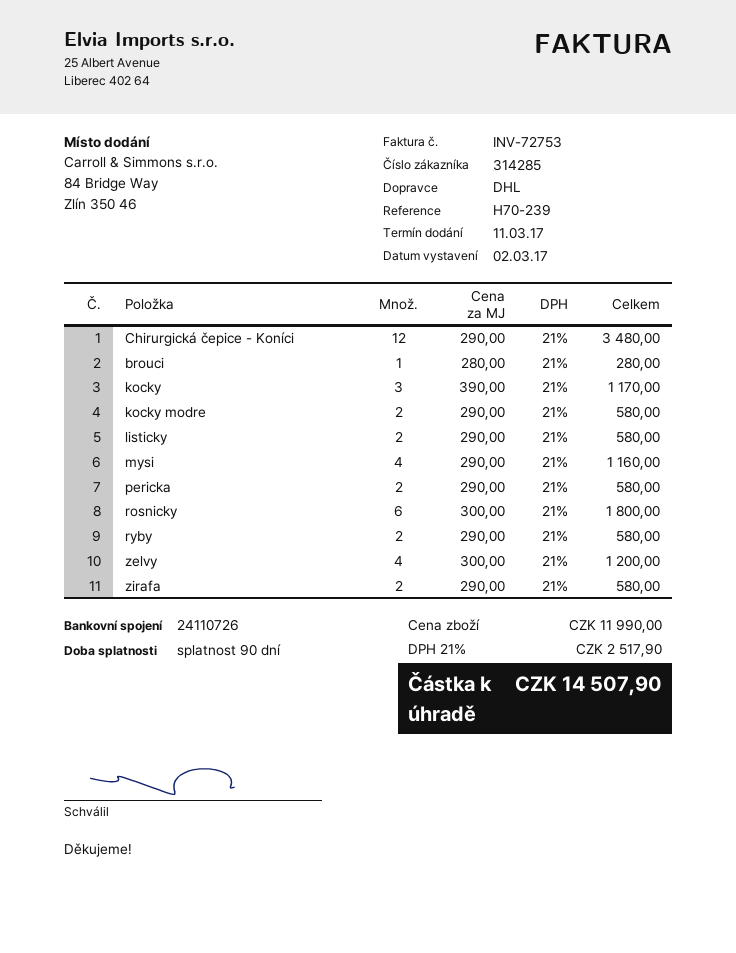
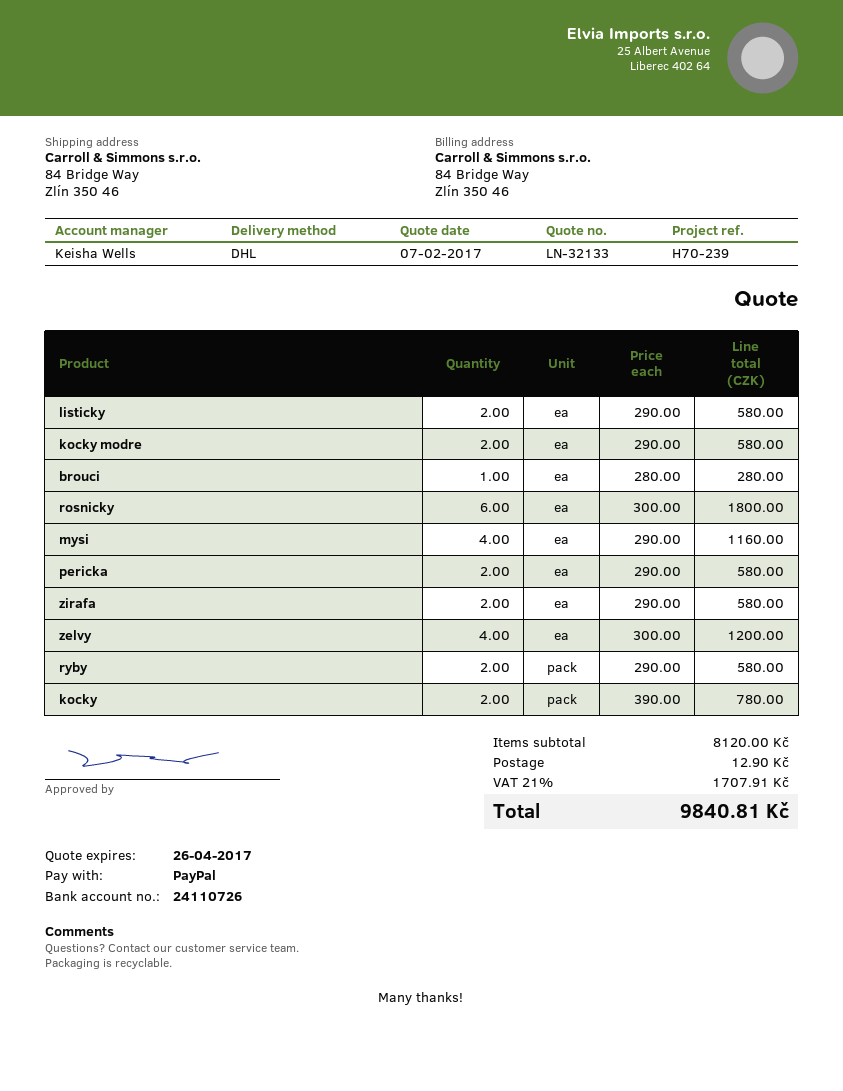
Chirurgická čepice - Koníci: 12 x 290.00 = 3480.00 -> none
kocky: 3 x 390.00 = 1170.00 -> 2 x 390.00 = 780.00
subtotal: 11990.00 -> 8120.00
shipping: none -> 12.90
tax: 21% = 2517.90 -> 21% = 1707.91
total: 14507.90 -> 9840.81

